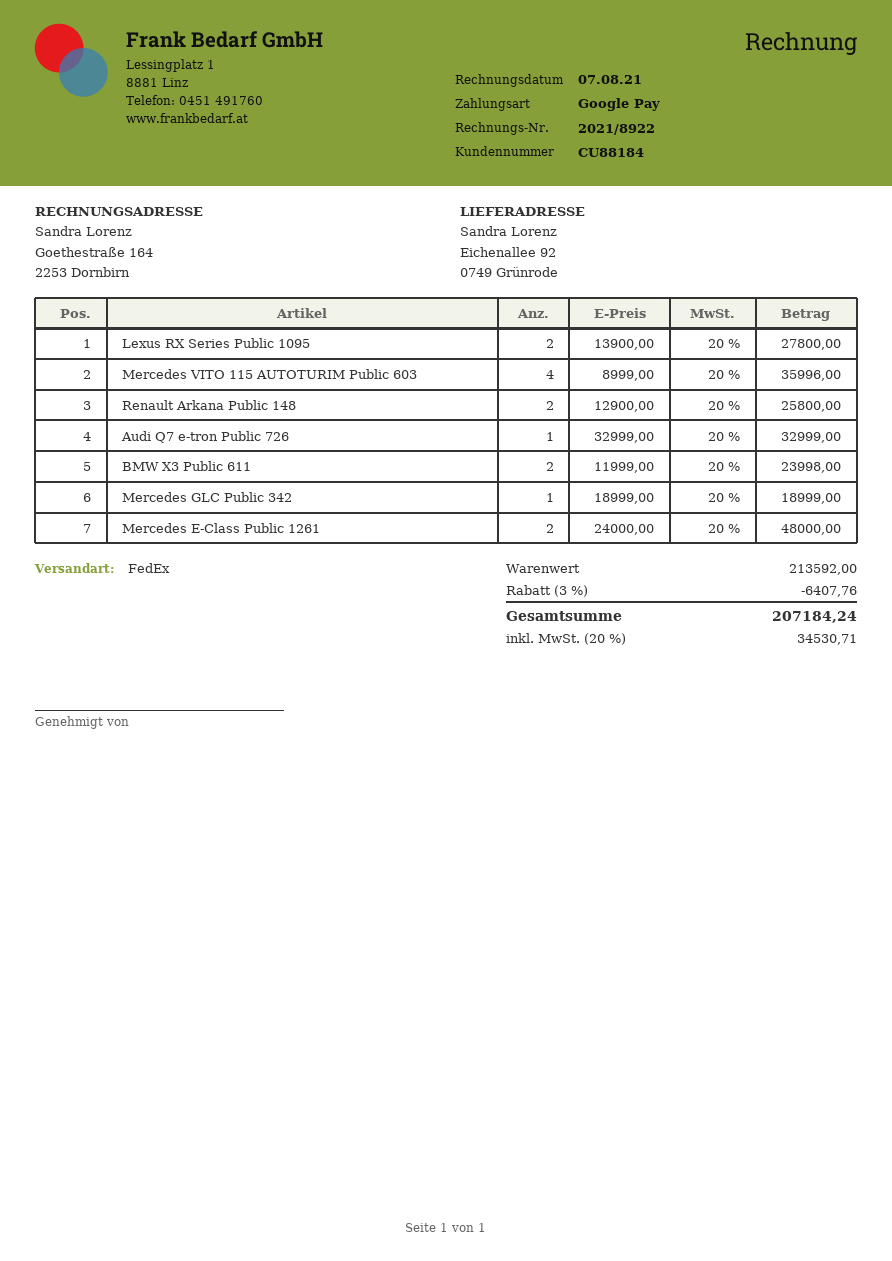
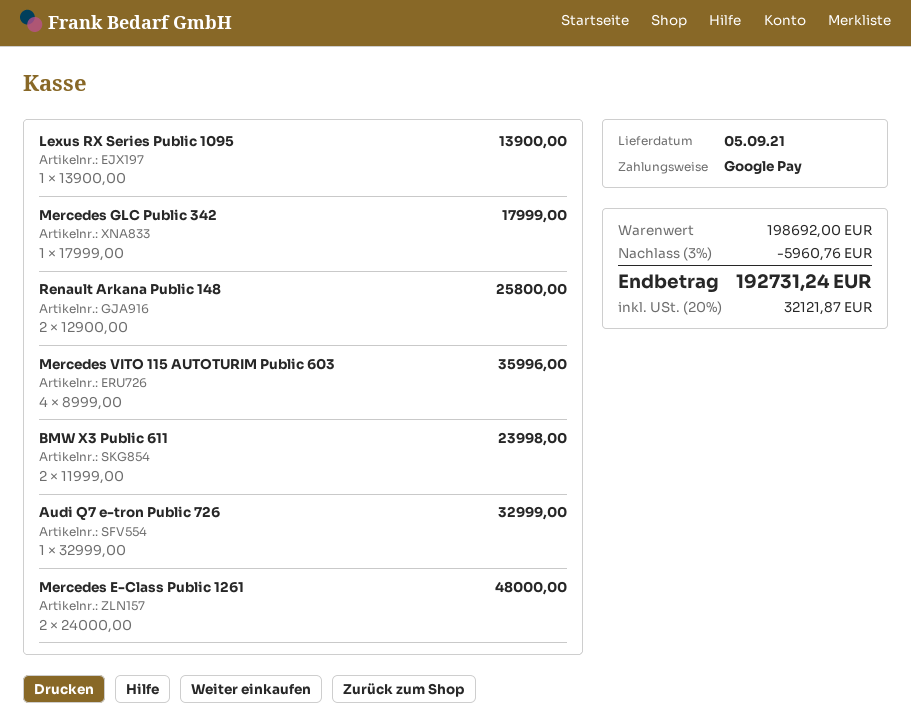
Lexus RX Series Public 1095: 2 x 13900.00 = 27800.00 -> 1 x 13900.00 = 13900.00
Mercedes GLC Public 342: 1 x 18999.00 = 18999.00 -> 1 x 17999.00 = 17999.00
subtotal: 213592.00 -> 198692.00
discount: 3% = 6407.76 -> 3% = 5960.76
tax: 20% = 34530.71 -> 20% = 32121.87
total: 207184.24 -> 192731.24

